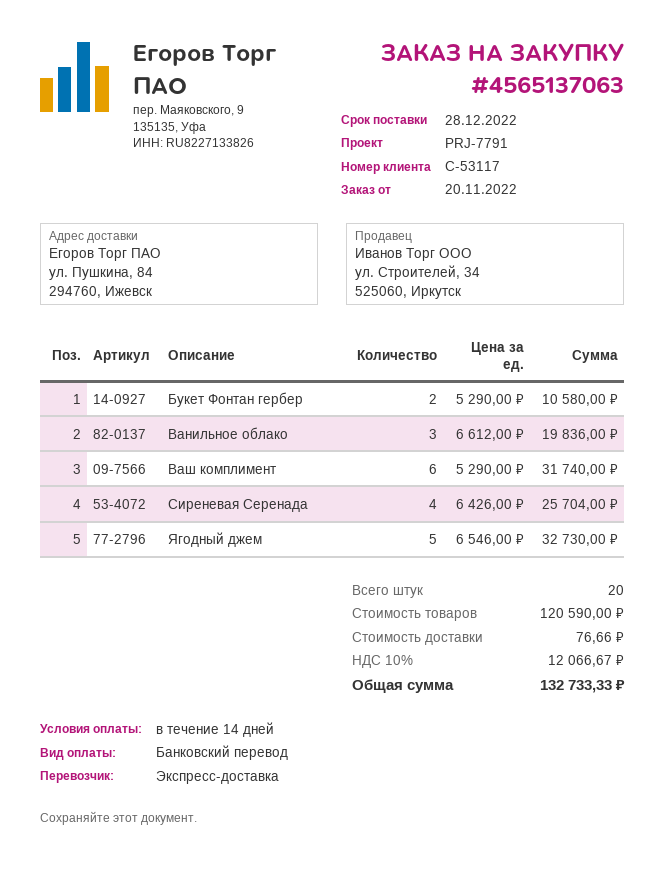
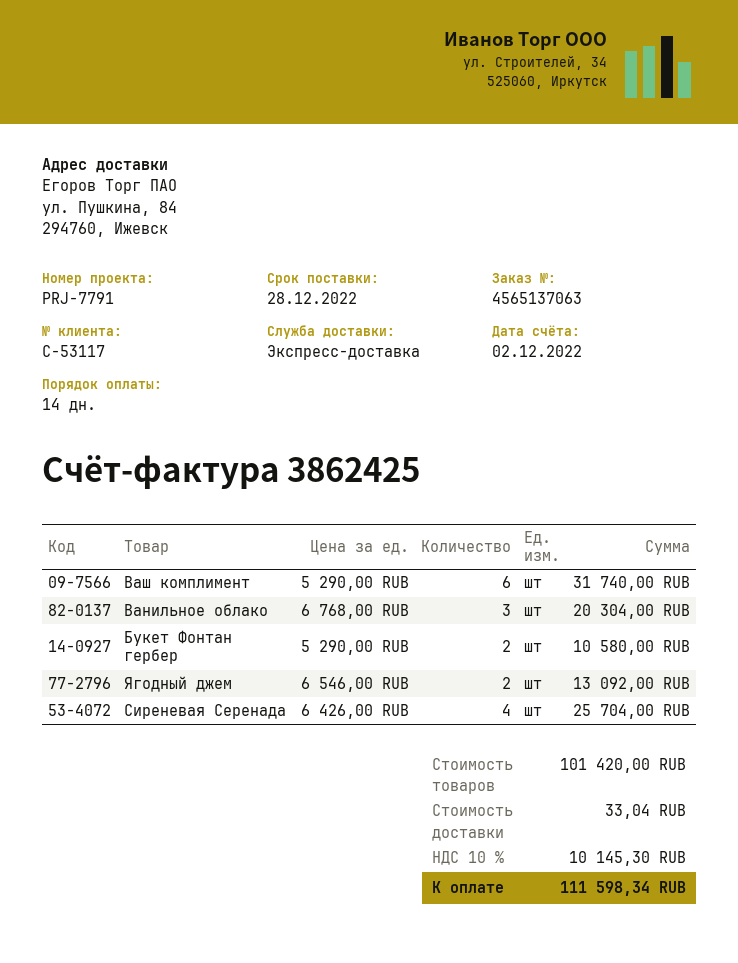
Ванильное облако: 3 x 6612.00 = 19836.00 -> 3 x 6768.00 = 20304.00
Ягодный джем: 5 x 6546.00 = 32730.00 -> 2 x 6546.00 = 13092.00
subtotal: 120590.00 -> 101420.00
shipping: 76.66 -> 33.04
tax: 10% = 12066.67 -> 10% = 10145.30
total: 132733.33 -> 111598.34

